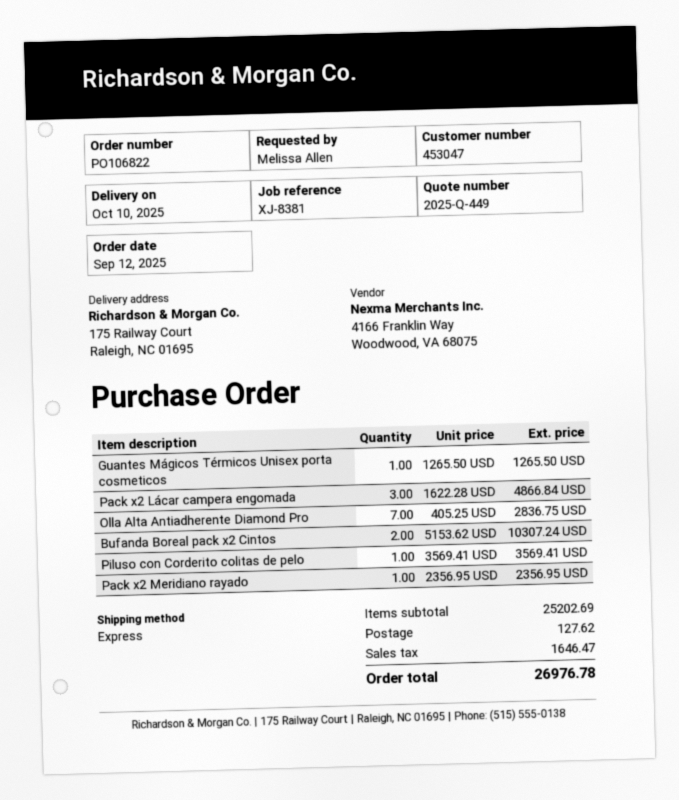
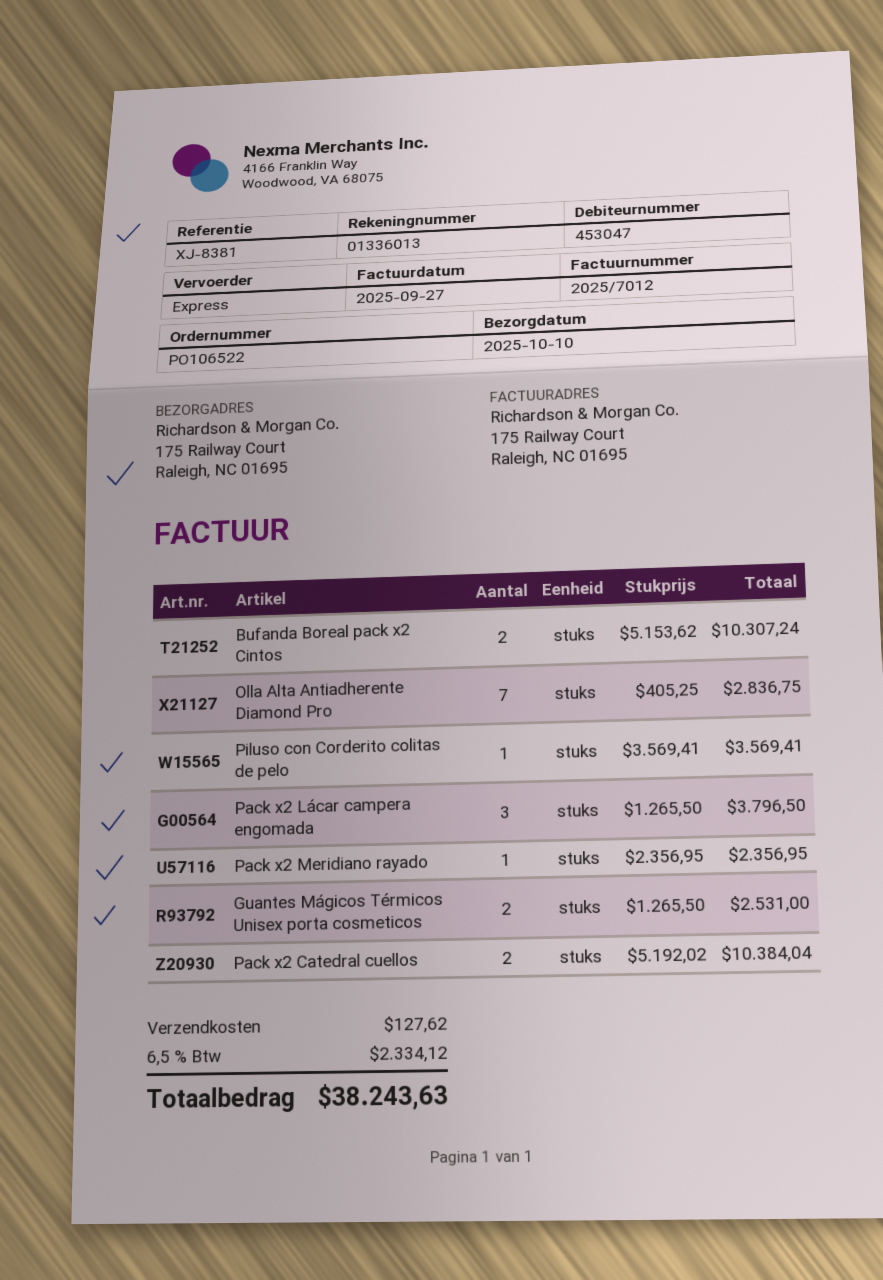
order number: PO106822 -> PO106522
Guantes Mágicos Térmicos Unisex porta cosmeticos: 1 x 1265.50 = 1265.50 -> 2 x 1265.50 = 2531.00
Pack x2 Lácar campera engomada: 3 x 1622.28 = 4866.84 -> 3 x 1265.50 = 3796.50
Pack x2 Catedral cuellos: none -> 2 x 5192.02 = 10384.04
tax: 1646.47 -> 2334.12
total: 26976.78 -> 38243.63

